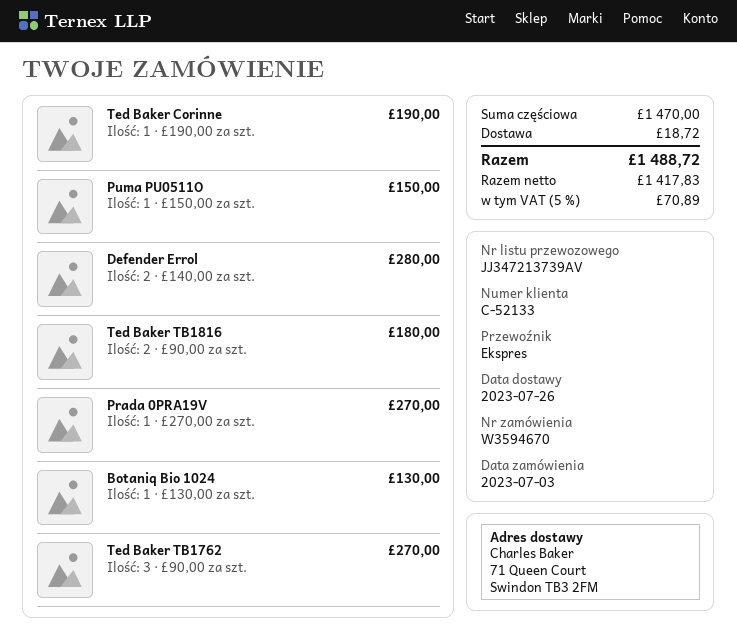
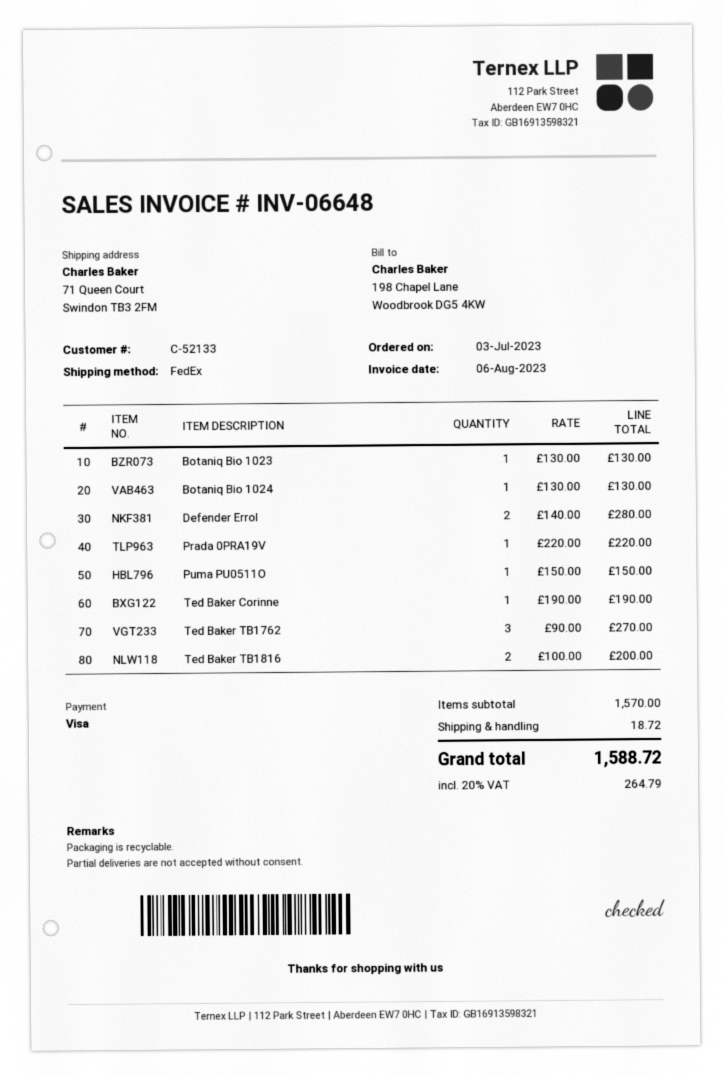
shipping method: express -> FedEx
Ted Baker TB1816: 2 x 90.00 = 180.00 -> 2 x 100.00 = 200.00
Prada 0PRA19V: 1 x 270.00 = 270.00 -> 1 x 220.00 = 220.00
Botaniq Bio 1023: none -> 1 x 130.00 = 130.00
subtotal: 1470.00 -> 1570.00
tax: 5% = 70.89 -> 20% = 264.79
total: 1488.72 -> 1588.72

